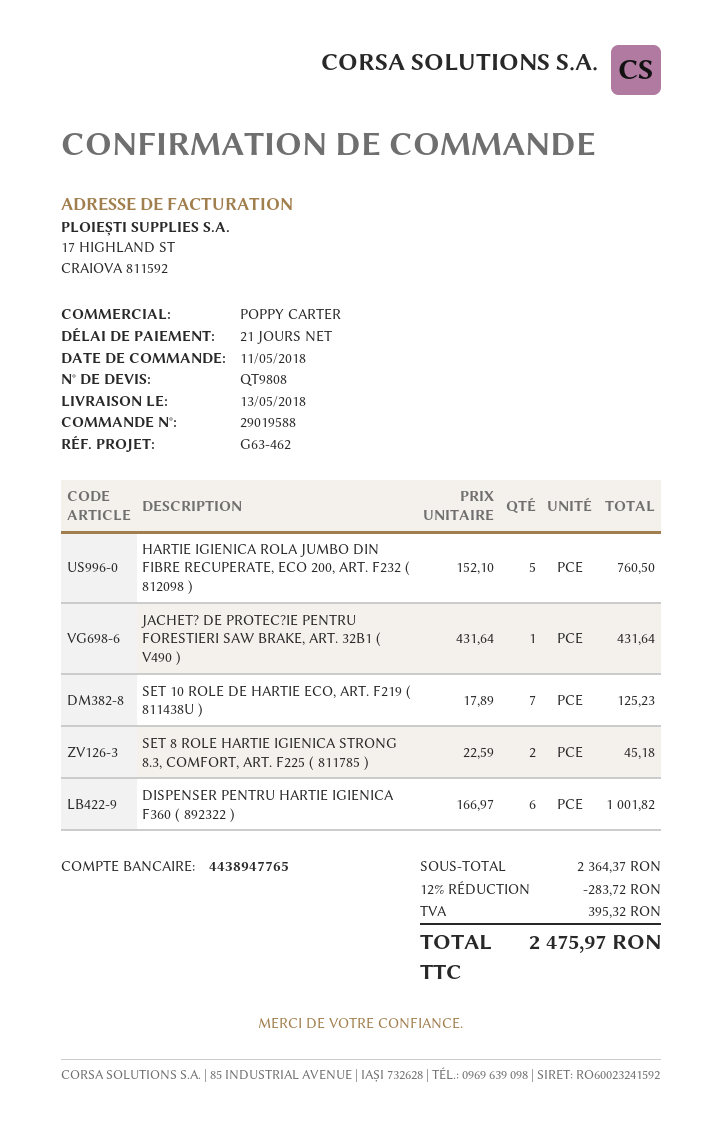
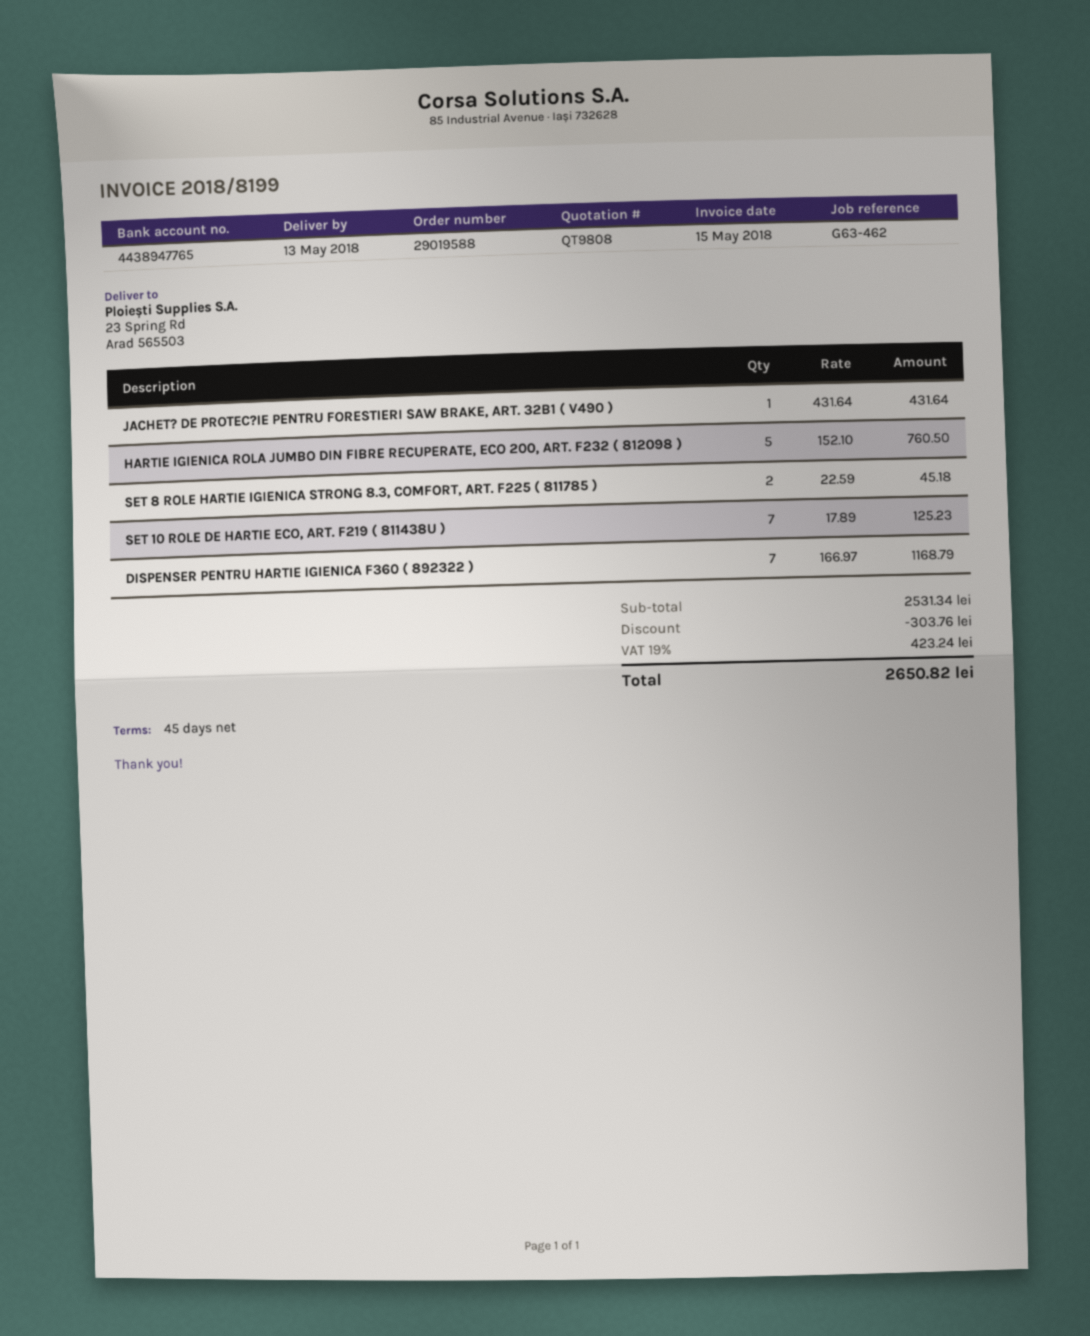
payment terms: 21 days -> 45 days
DISPENSER PENTRU HARTIE IGIENICA F360 ( 892322 ): 6 x 166.97 = 1001.82 -> 7 x 166.97 = 1168.79
subtotal: 2364.37 -> 2531.34
discount: 283.72 -> 303.76
tax: 395.32 -> 423.24
total: 2475.97 -> 2650.82

